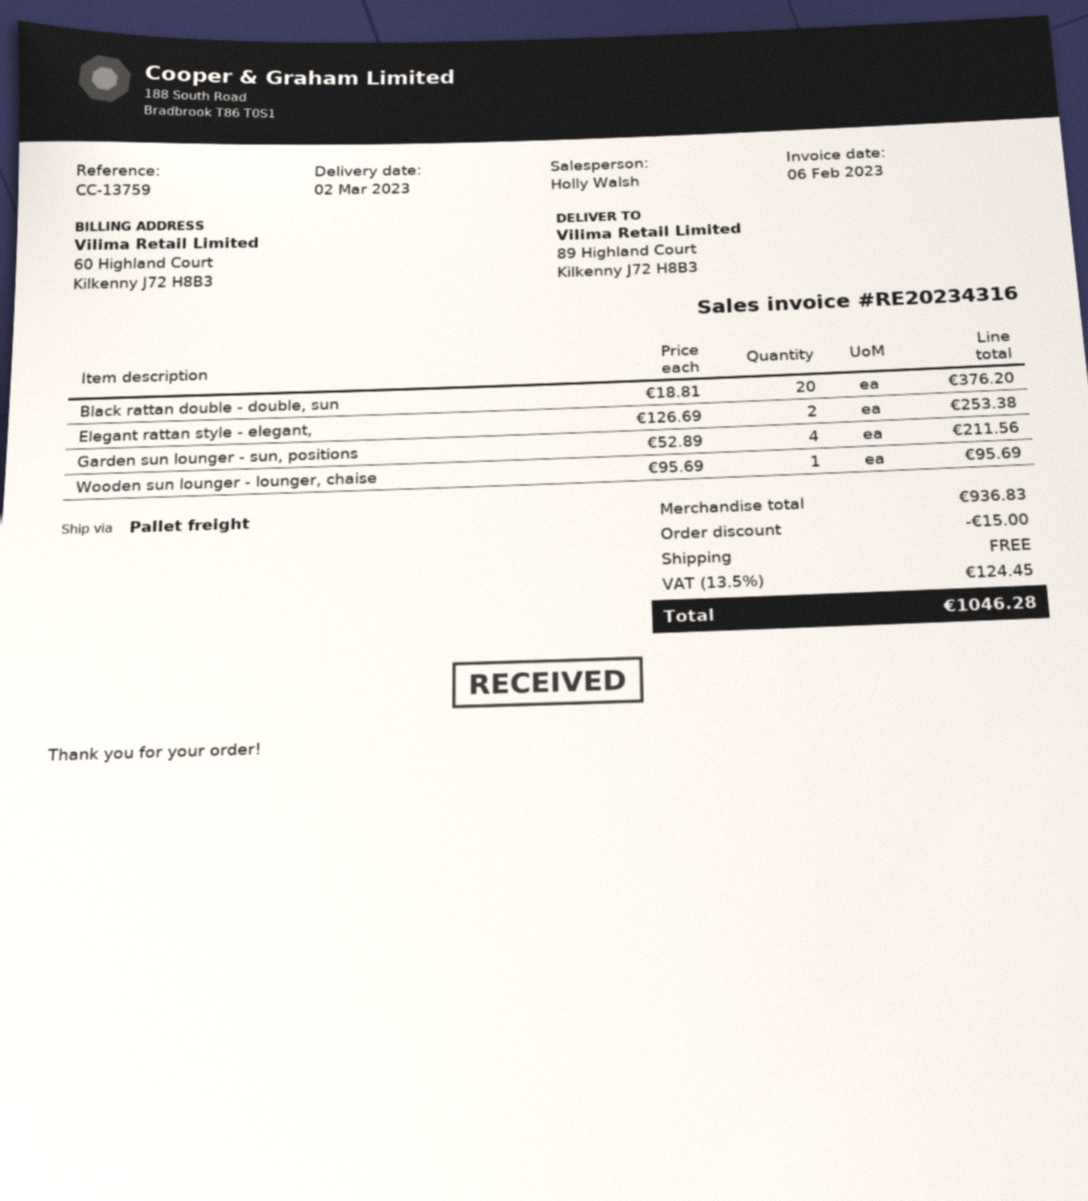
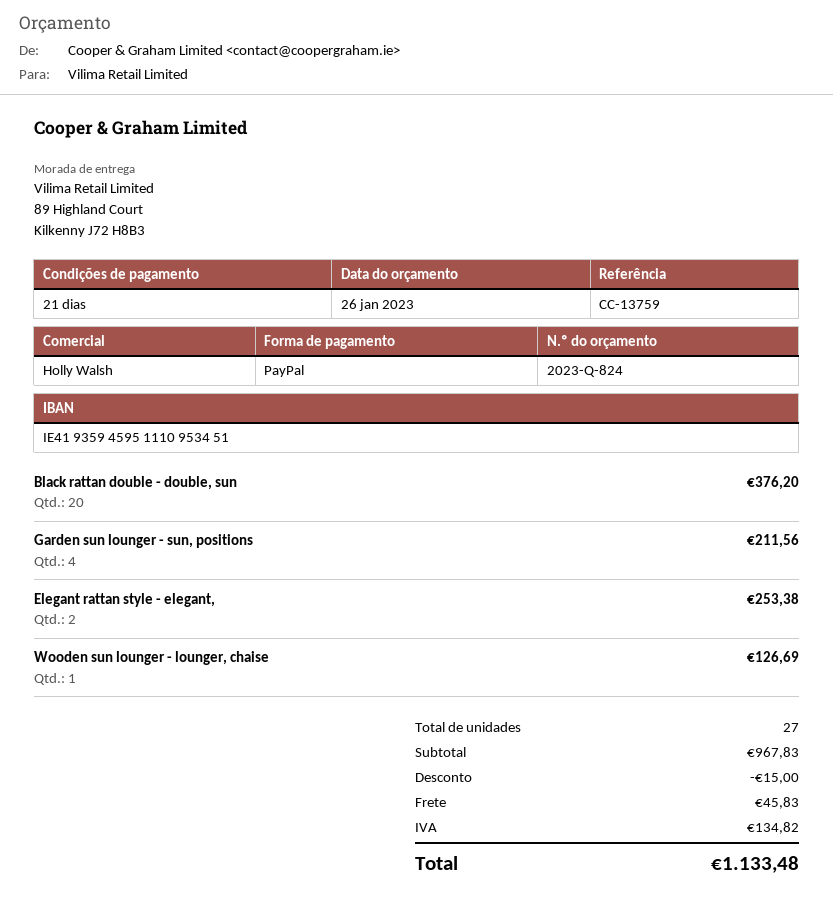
Wooden sun lounger - lounger, chaise: 1 for 95.69 -> 1 for 126.69
subtotal: 936.83 -> 967.83
shipping: 0.00 -> 45.83
tax: 124.45 -> 134.82
total: 1046.28 -> 1133.48

